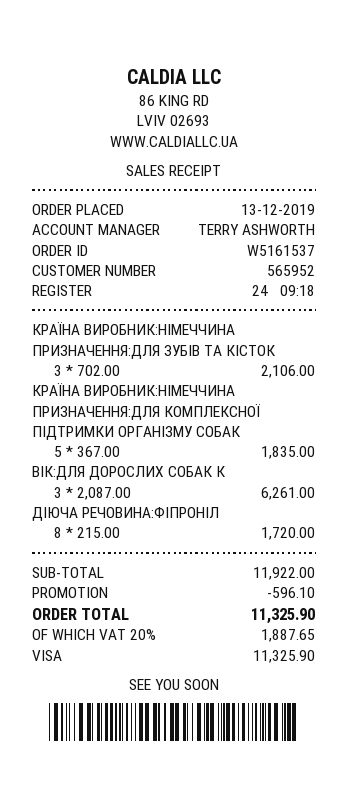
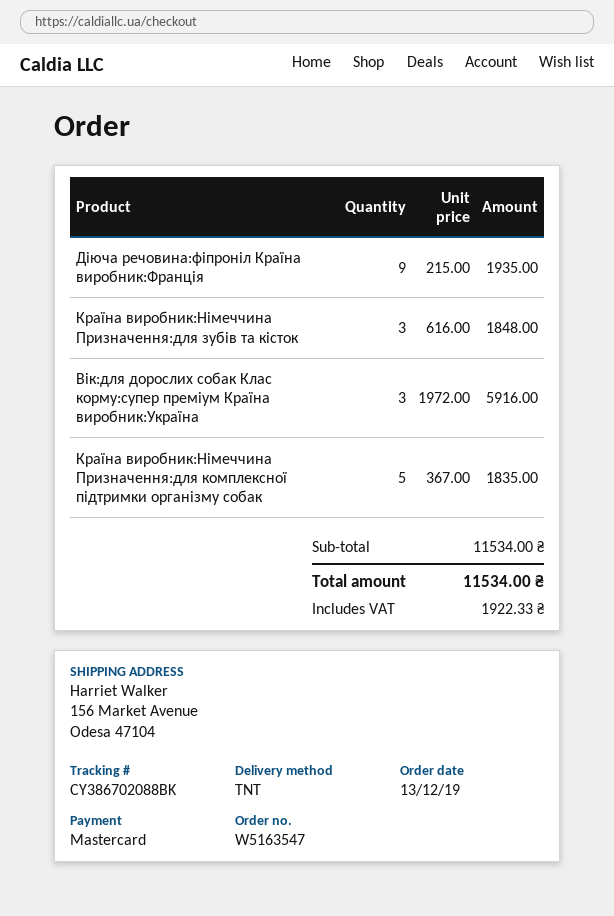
order number: W5161537 -> W5163547
payment method: Visa -> Mastercard
КРАЇНА ВИРОБНИК:НІМЕЧЧИНА ПРИЗНАЧЕННЯ:ДЛЯ ЗУБІВ ТА КІСТОК: 3 x 702.00 = 2106.00 -> 3 x 616.00 = 1848.00
ВІК:ДЛЯ ДОРОСЛИХ СОБАК К: 3 x 2087.00 = 6261.00 -> 3 x 1972.00 = 5916.00
ДІЮЧА РЕЧОВИНА:ФІПРОНІЛ: 8 x 215.00 = 1720.00 -> 9 x 215.00 = 1935.00
subtotal: 11922.00 -> 11534.00
discount: 596.10 -> none
tax: 1887.65 -> 1922.33
total: 11325.90 -> 11534.00

